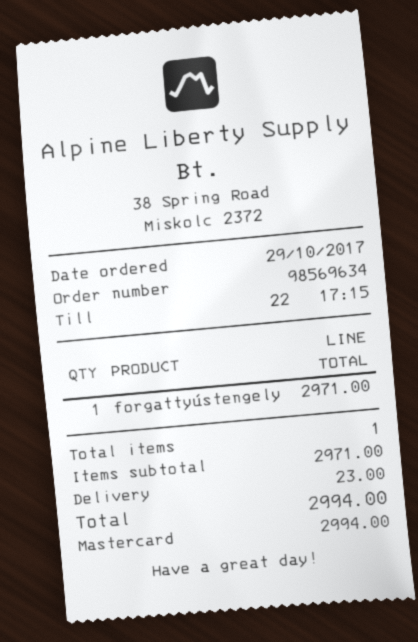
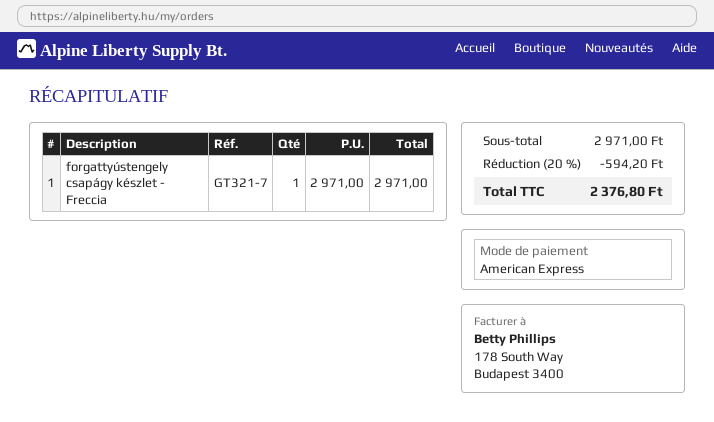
payment method: Mastercard -> American Express
discount: none -> 20% = 594.20
shipping: 23.00 -> none
total: 2994.00 -> 2376.80

